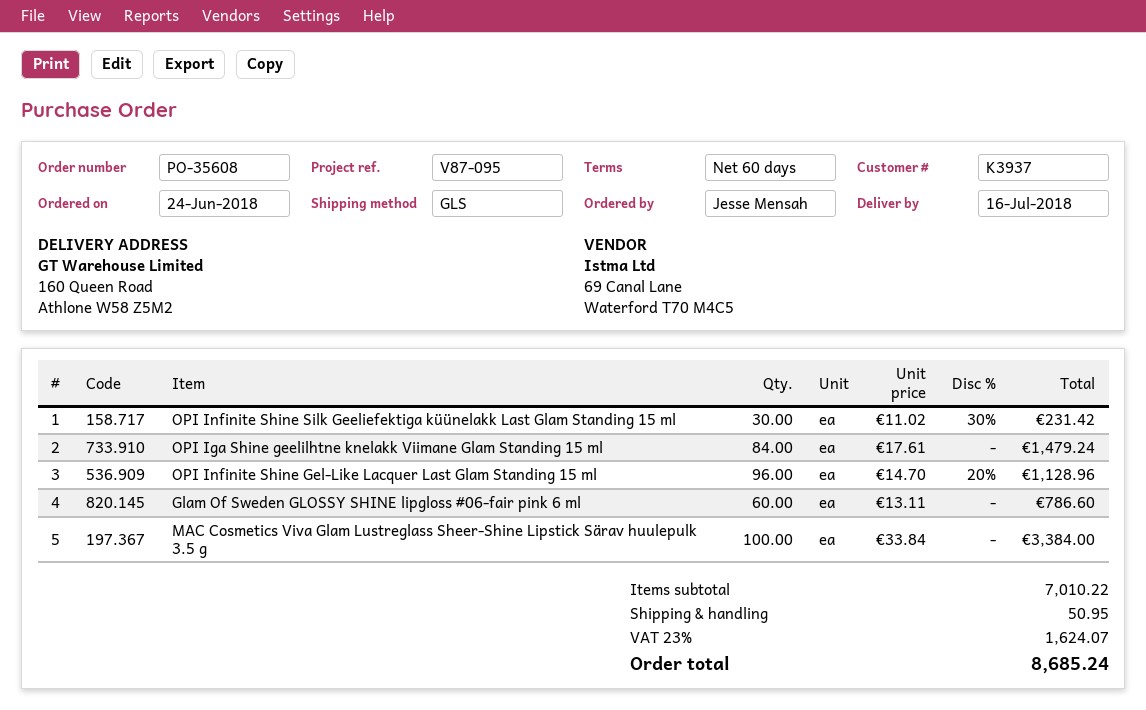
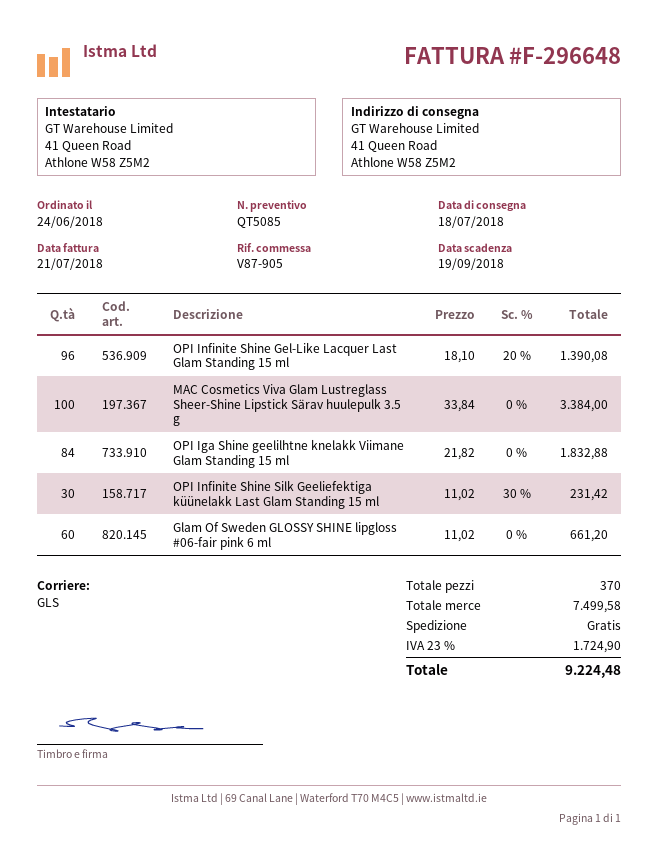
delivery date: 2018-07-16 -> 2018-07-18
reference: V87-095 -> V87-905
ship to: 160 Queen Road, Athlone W58 Z5M2 -> 41 Queen Road, Athlone W58 Z5M2
OPI Iga Shine geelilhtne knelakk Viimane Glam Standing 15 ml: 84 x 17.61 = 1479.24 -> 84 x 21.82 = 1832.88
OPI Infinite Shine Gel-Like Lacquer Last Glam Standing 15 ml: 96 x 14.70 - 20% = 1128.96 -> 96 x 18.10 - 20% = 1390.08
Glam Of Sweden GLOSSY SHINE lipgloss #06-fair pink 6 ml: 60 x 13.11 = 786.60 -> 60 x 11.02 = 661.20
subtotal: 7010.22 -> 7499.58
shipping: 50.95 -> 0.00
tax: 23% = 1624.07 -> 23% = 1724.90
total: 8685.24 -> 9224.48

